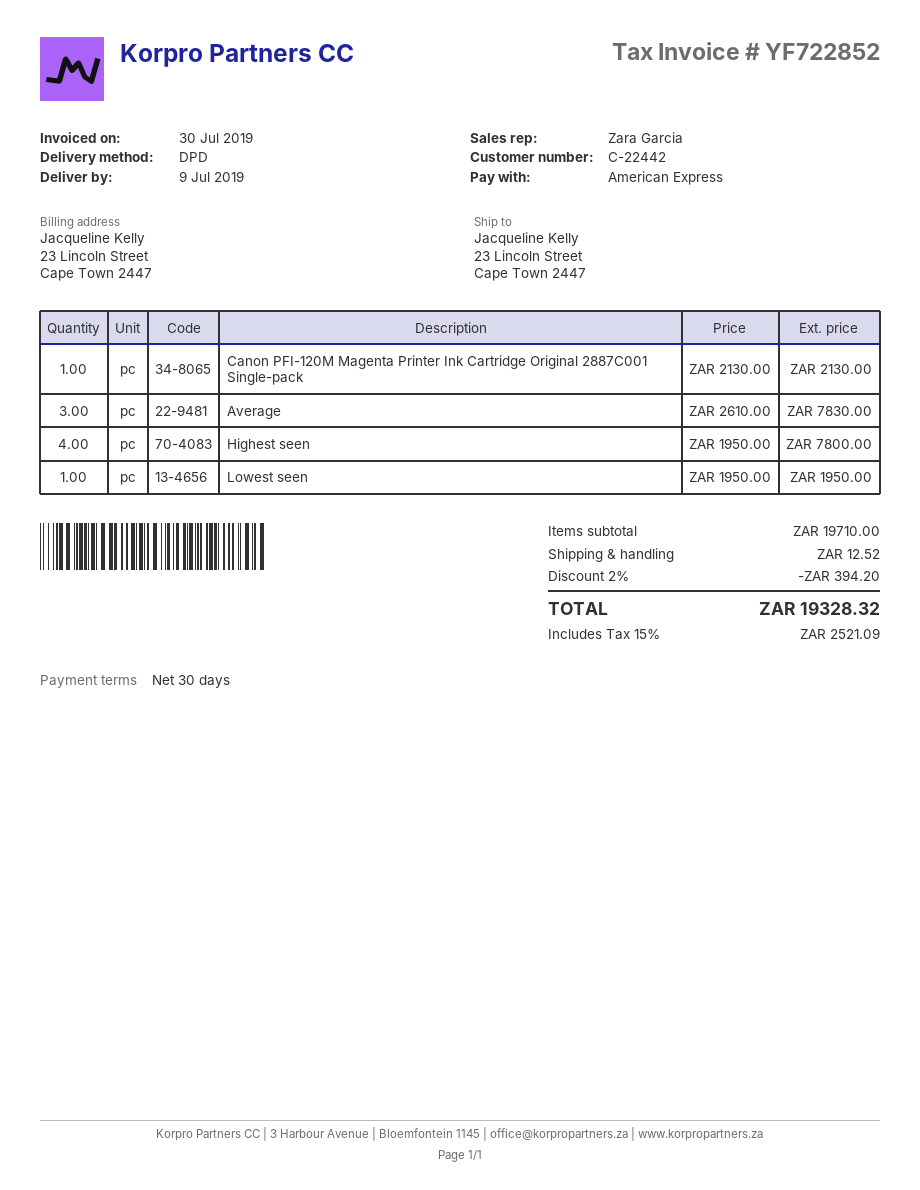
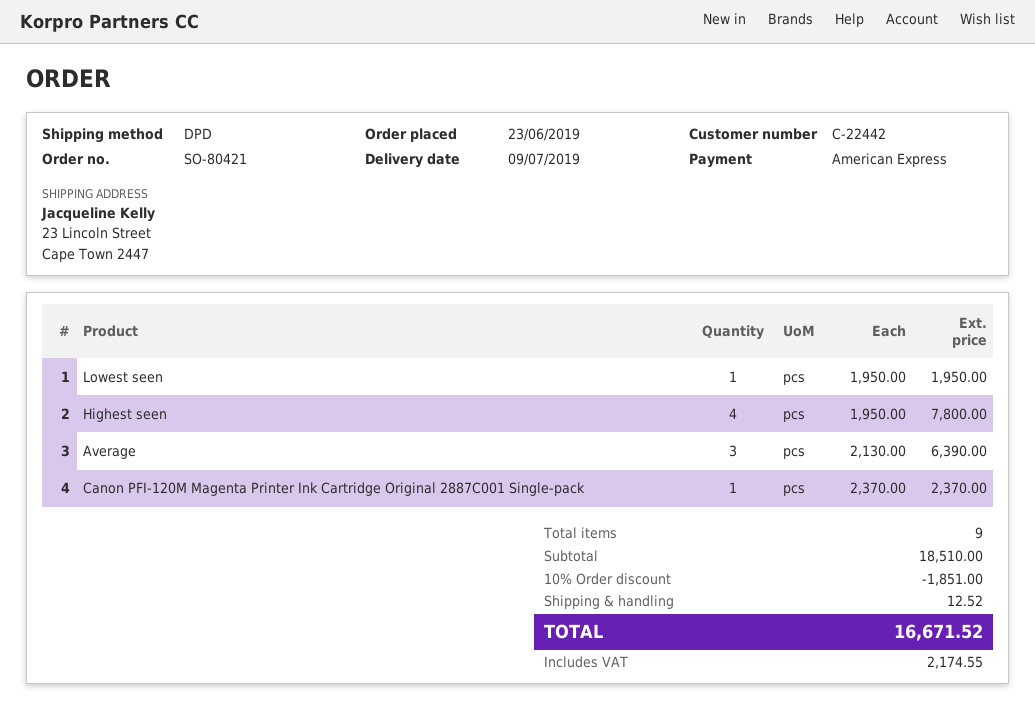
Canon PFI-120M Magenta Printer Ink Cartridge Original 2887C001 Single-pack: 1 x 2130.00 = 2130.00 -> 1 x 2370.00 = 2370.00
Average: 3 x 2610.00 = 7830.00 -> 3 x 2130.00 = 6390.00
subtotal: 19710.00 -> 18510.00
discount: 2% = 394.20 -> 10% = 1851.00
tax: 2521.09 -> 2174.55
total: 19328.32 -> 16671.52

